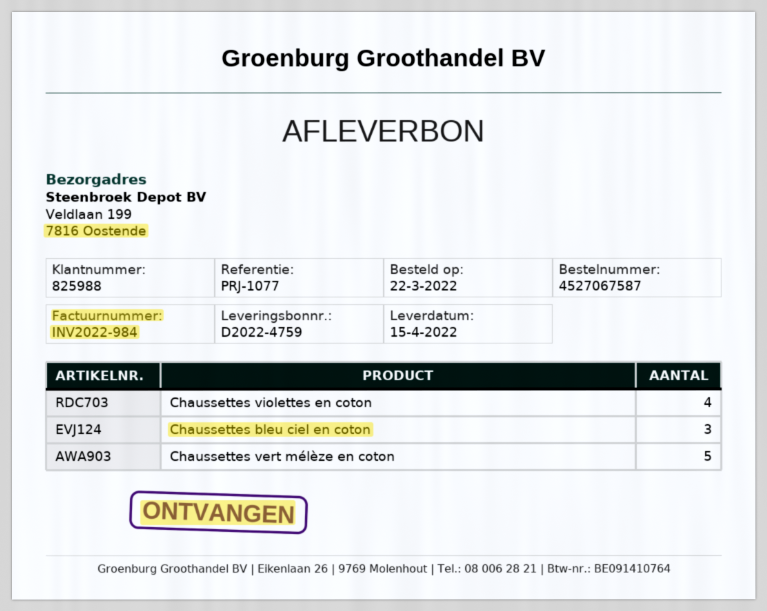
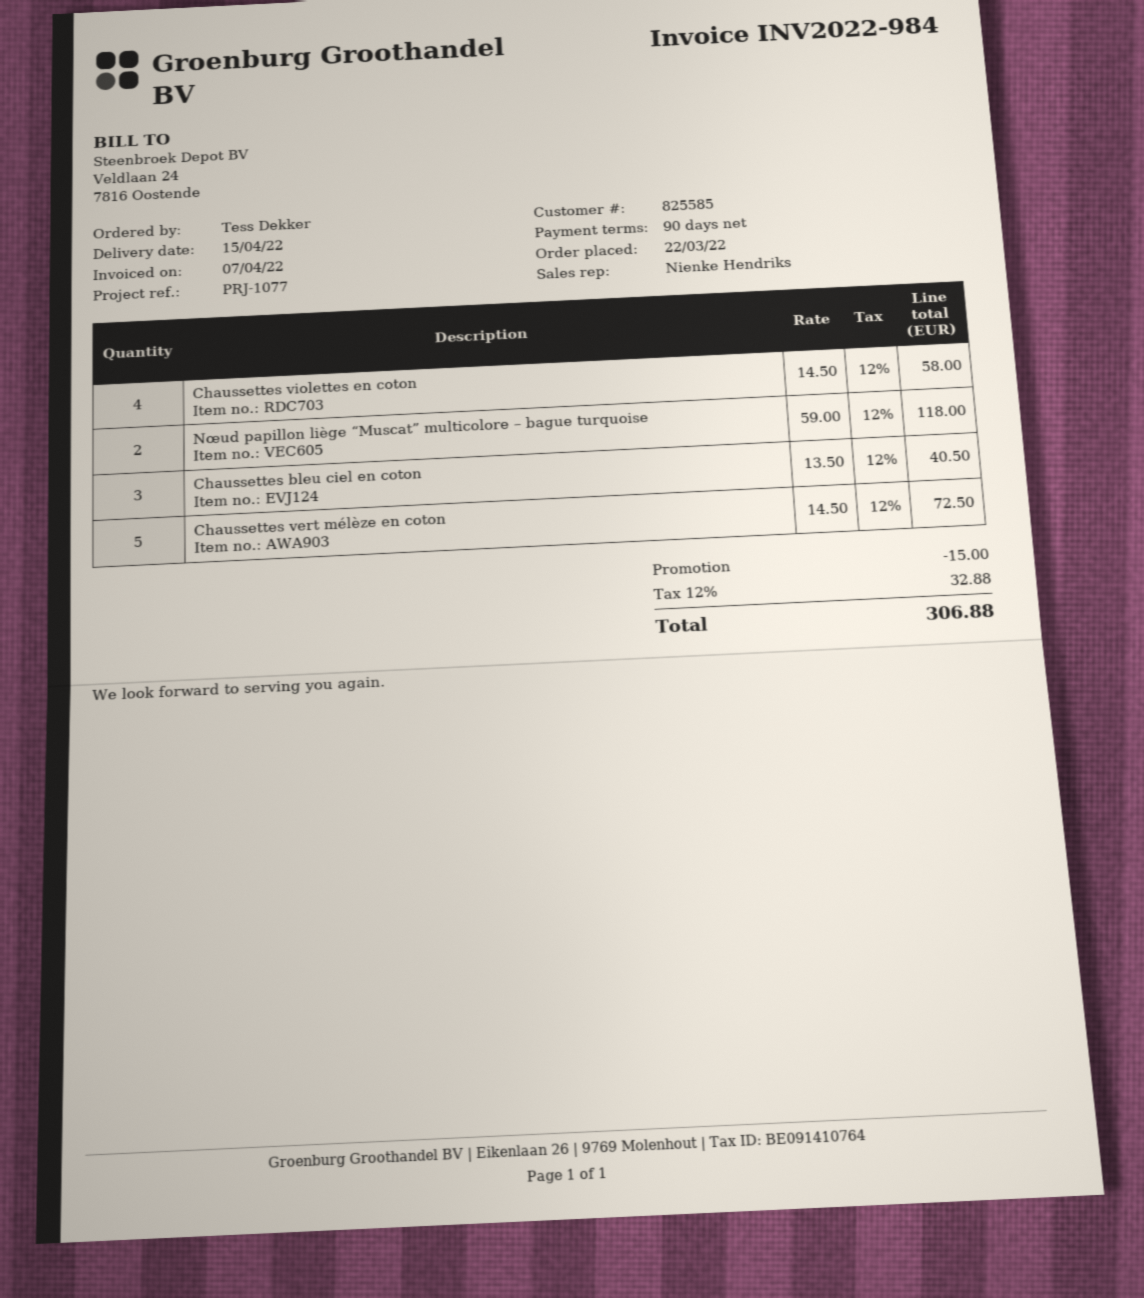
customer number: 825988 -> 825585
Nœud papillon liège “Muscat” multicolore – bague turquoise: none -> 2

